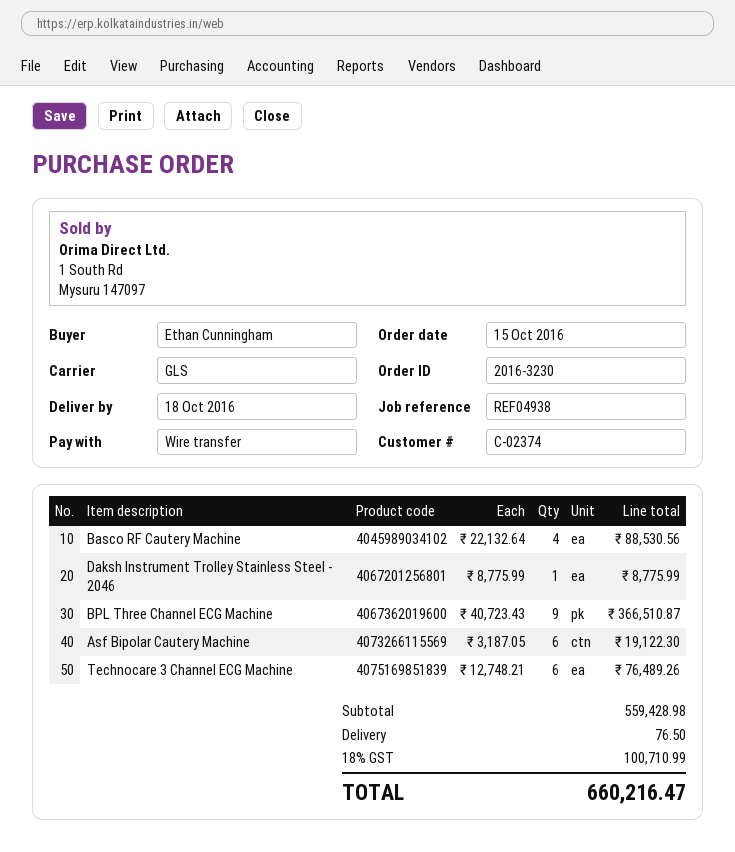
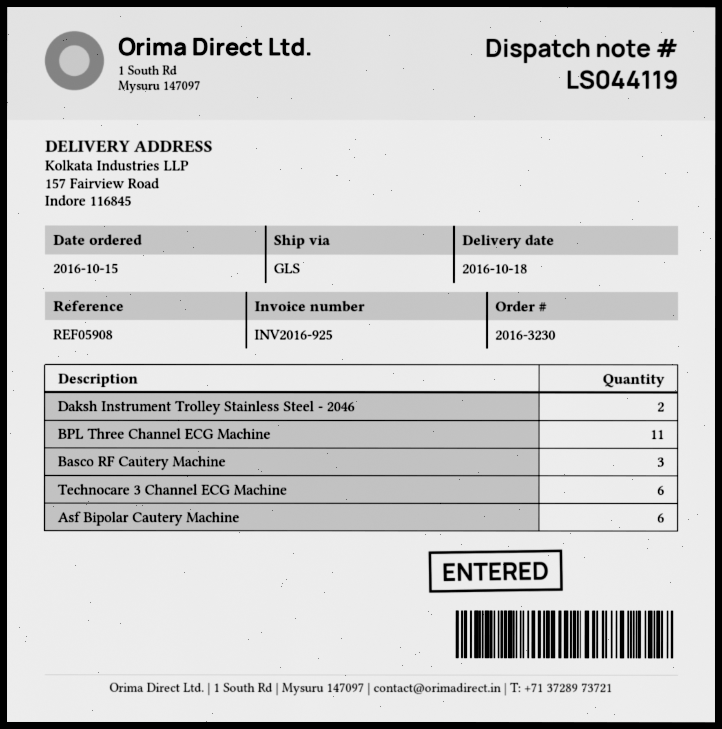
reference: REF04938 -> REF05908
Basco RF Cautery Machine: 4 -> 3
Daksh Instrument Trolley Stainless Steel - 2046: 1 -> 2
BPL Three Channel ECG Machine: 9 -> 11

